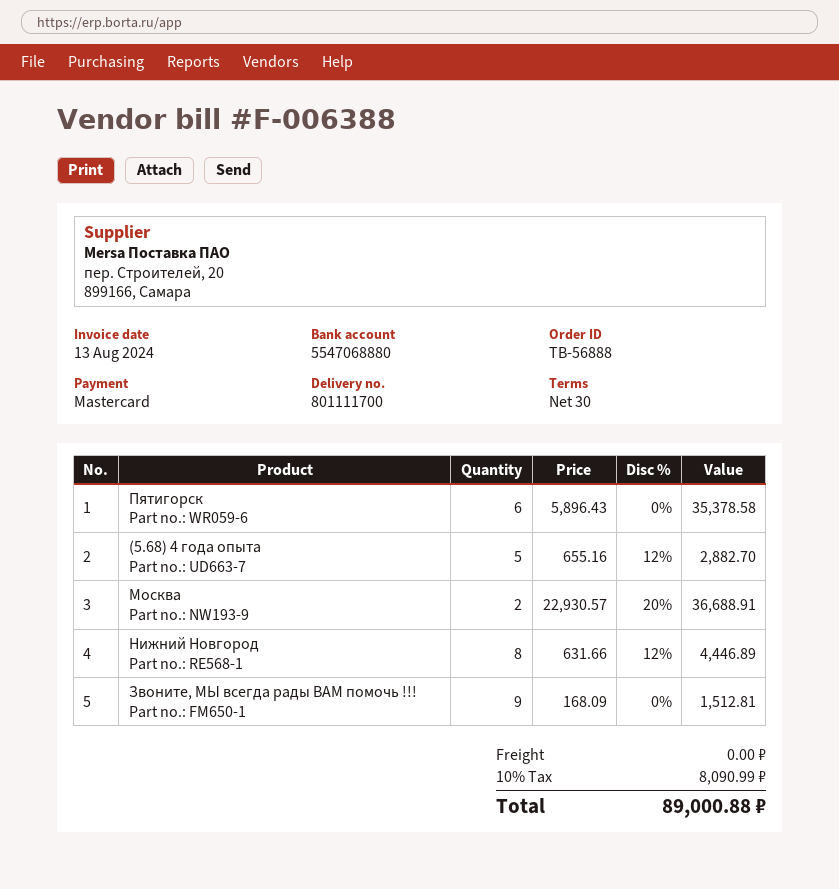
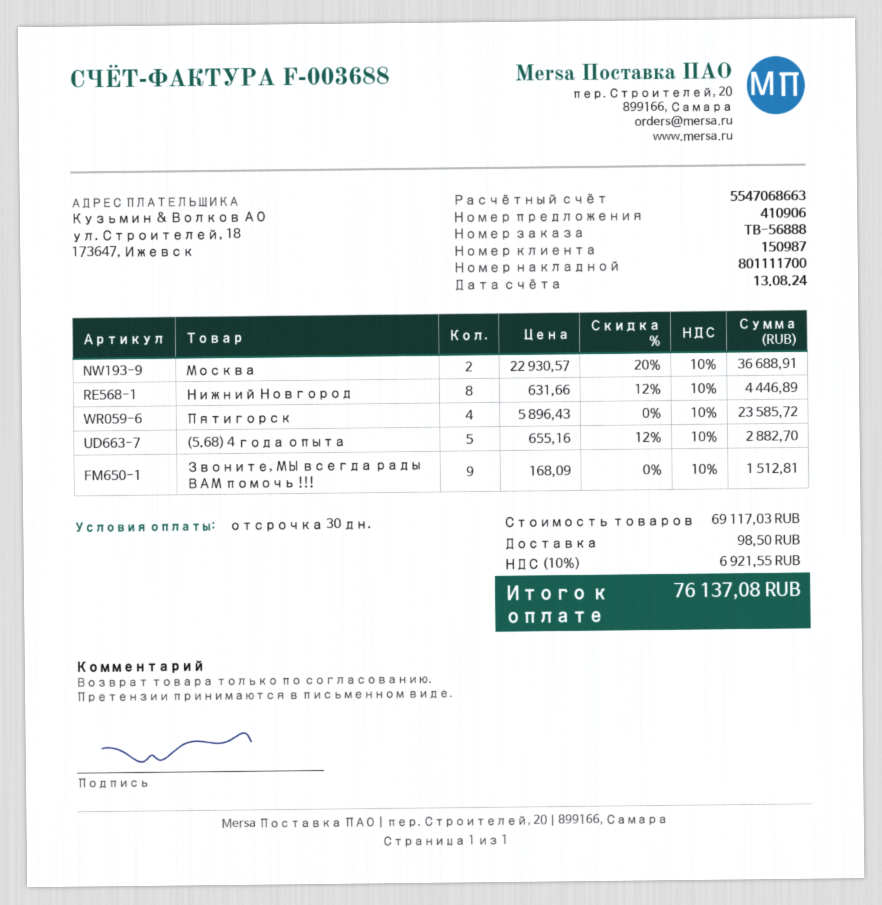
invoice number: F-006388 -> F-003688
bank account: 5547068880 -> 5547068663
Пятигорск: 6 x 5896.43 = 35378.58 -> 4 x 5896.43 = 23585.72
shipping: 0.00 -> 98.50
tax: 10% = 8090.99 -> 10% = 6921.55
total: 89000.88 -> 76137.08

